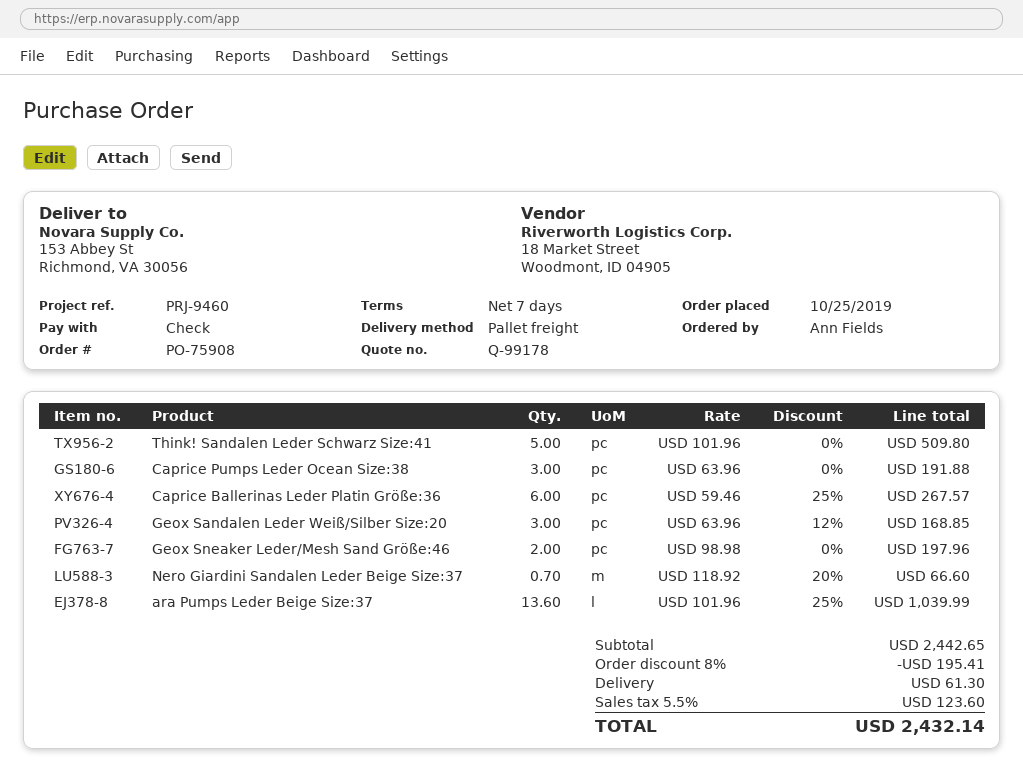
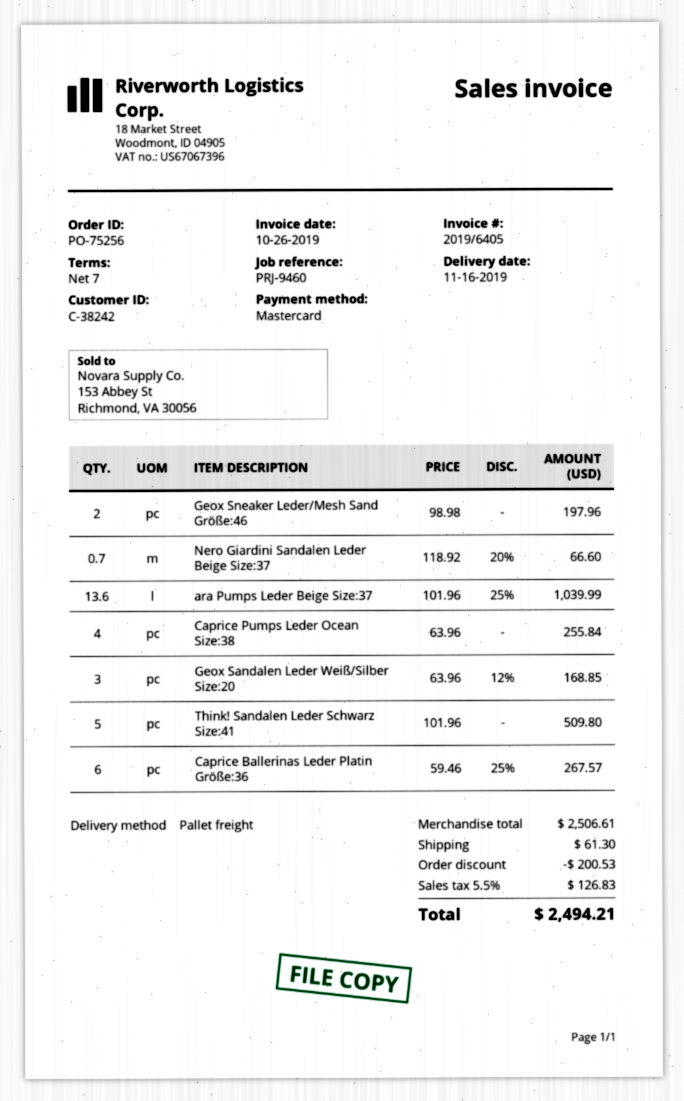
order number: PO-75908 -> PO-75256
payment method: cheque -> Mastercard
Caprice Pumps Leder Ocean Size:38: 3 x 63.96 = 191.88 -> 4 x 63.96 = 255.84
subtotal: 2442.65 -> 2506.61
discount: 195.41 -> 200.53
tax: 5.5% = 123.60 -> 5.5% = 126.83
total: 2432.14 -> 2494.21

